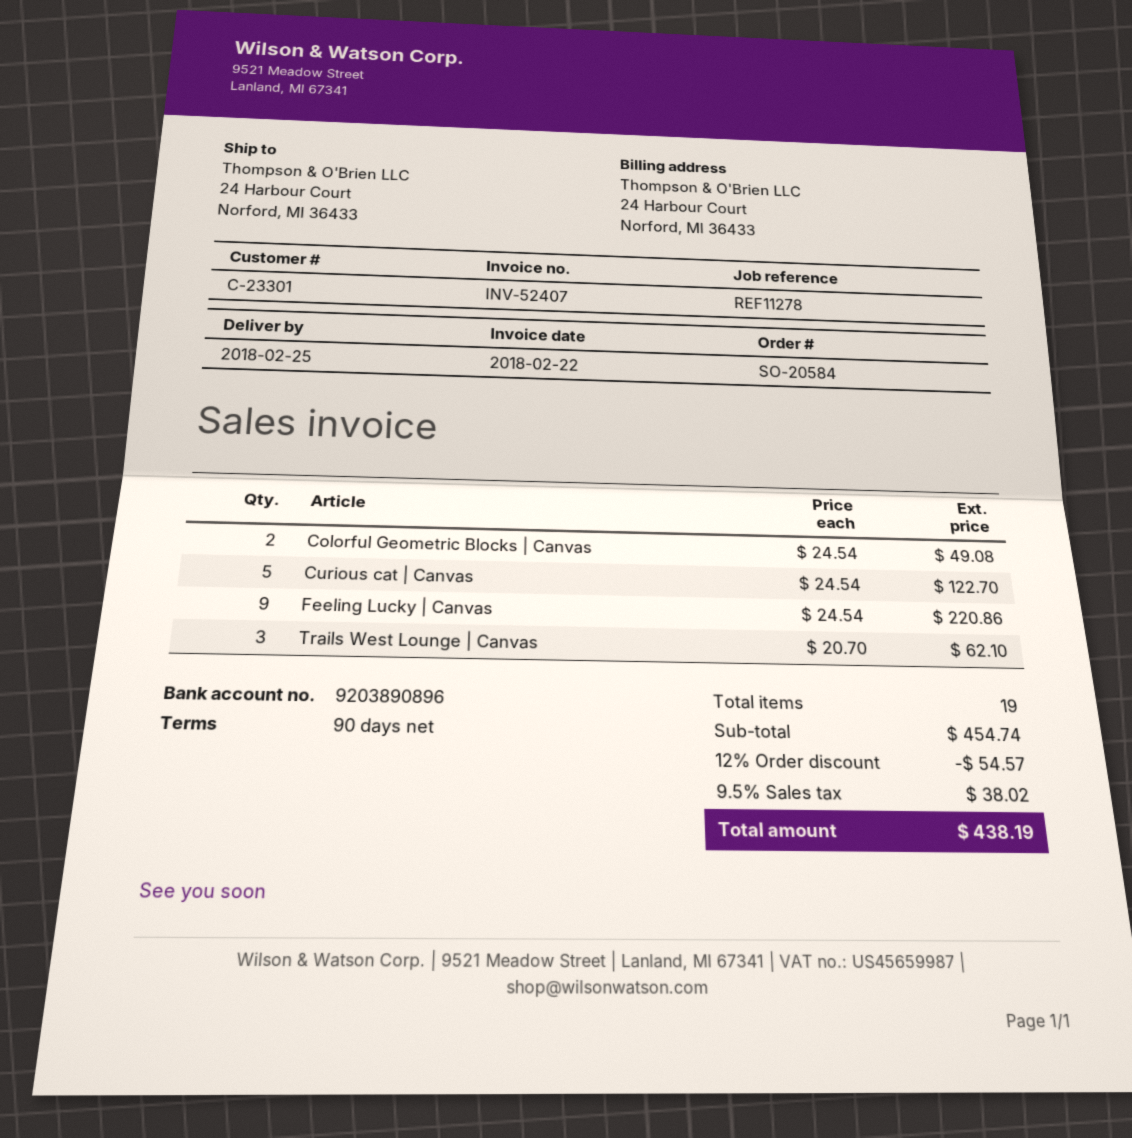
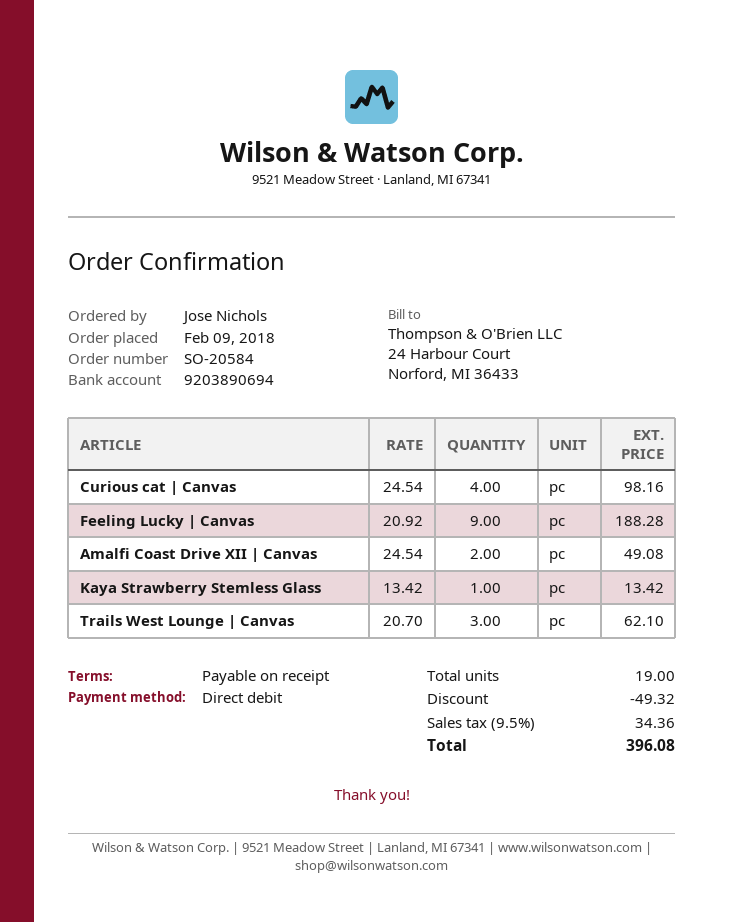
payment terms: 90 days -> on receipt
bank account: 9203890896 -> 9203890694
Colorful Geometric Blocks | Canvas: 2 x 24.54 = 49.08 -> none
Curious cat | Canvas: 5 x 24.54 = 122.70 -> 4 x 24.54 = 98.16
Feeling Lucky | Canvas: 9 x 24.54 = 220.86 -> 9 x 20.92 = 188.28
Amalfi Coast Drive XII | Canvas: none -> 2 x 24.54 = 49.08
Kaya Strawberry Stemless Glass: none -> 1 x 13.42 = 13.42
discount: 54.57 -> 49.32
tax: 9.5% = 38.02 -> 9.5% = 34.36
total: 438.19 -> 396.08

